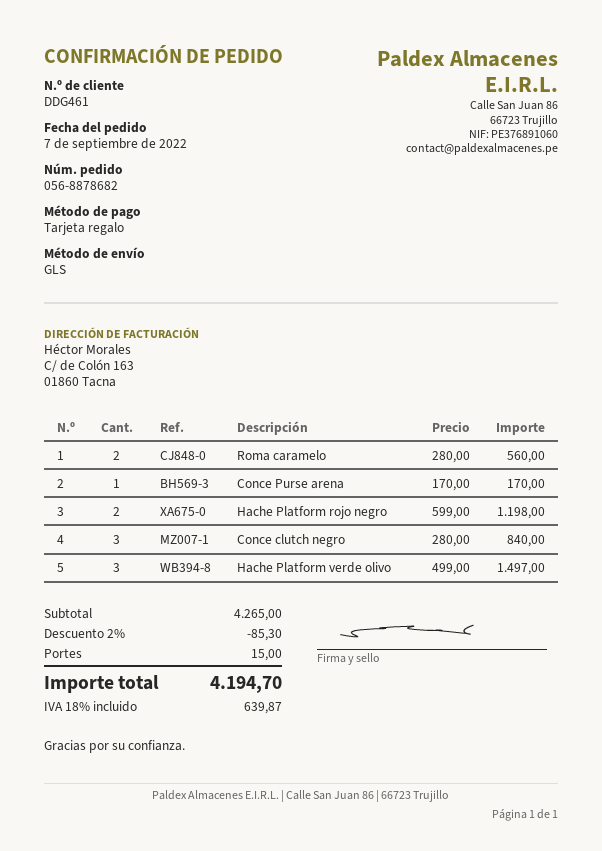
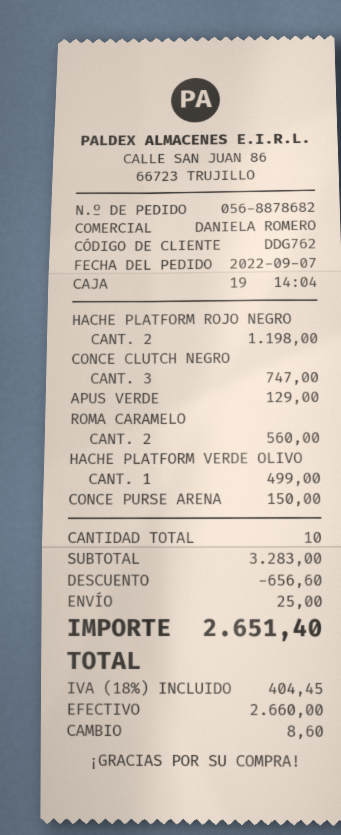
customer number: DDG461 -> DDG762
payment method: gift card -> cash
Conce Purse arena: 1 for 170.00 -> 1 for 150.00
Conce clutch negro: 3 for 840.00 -> 3 for 747.00
Hache Platform verde olivo: 3 for 1497.00 -> 1 for 499.00
APUS VERDE: none -> 1 for 129.00
subtotal: 4265.00 -> 3283.00
discount: 85.30 -> 656.60
shipping: 15.00 -> 25.00
tax: 18% = 639.87 -> 18% = 404.45
total: 4194.70 -> 2651.40

